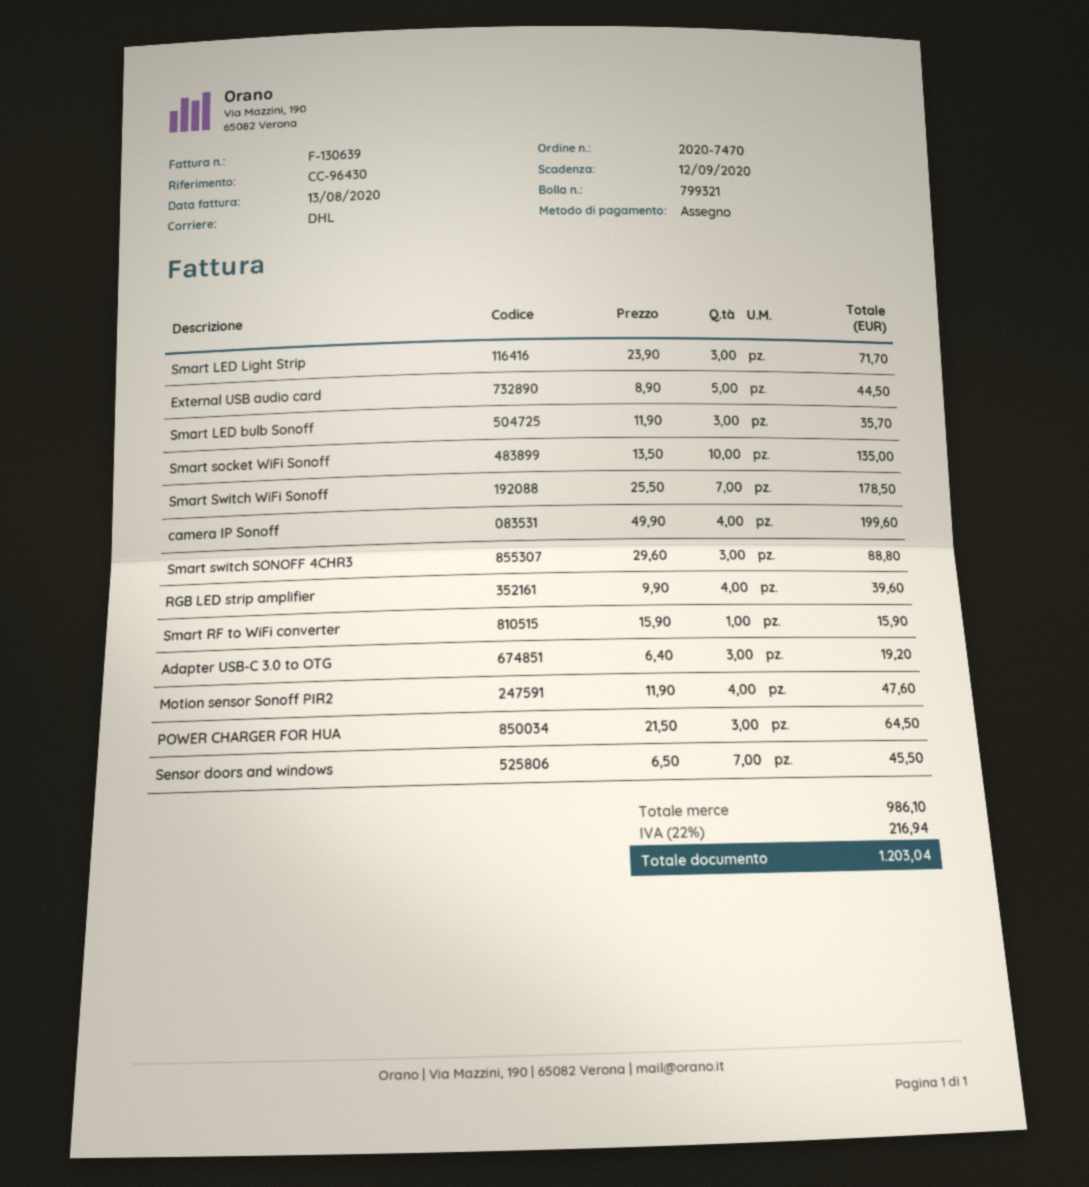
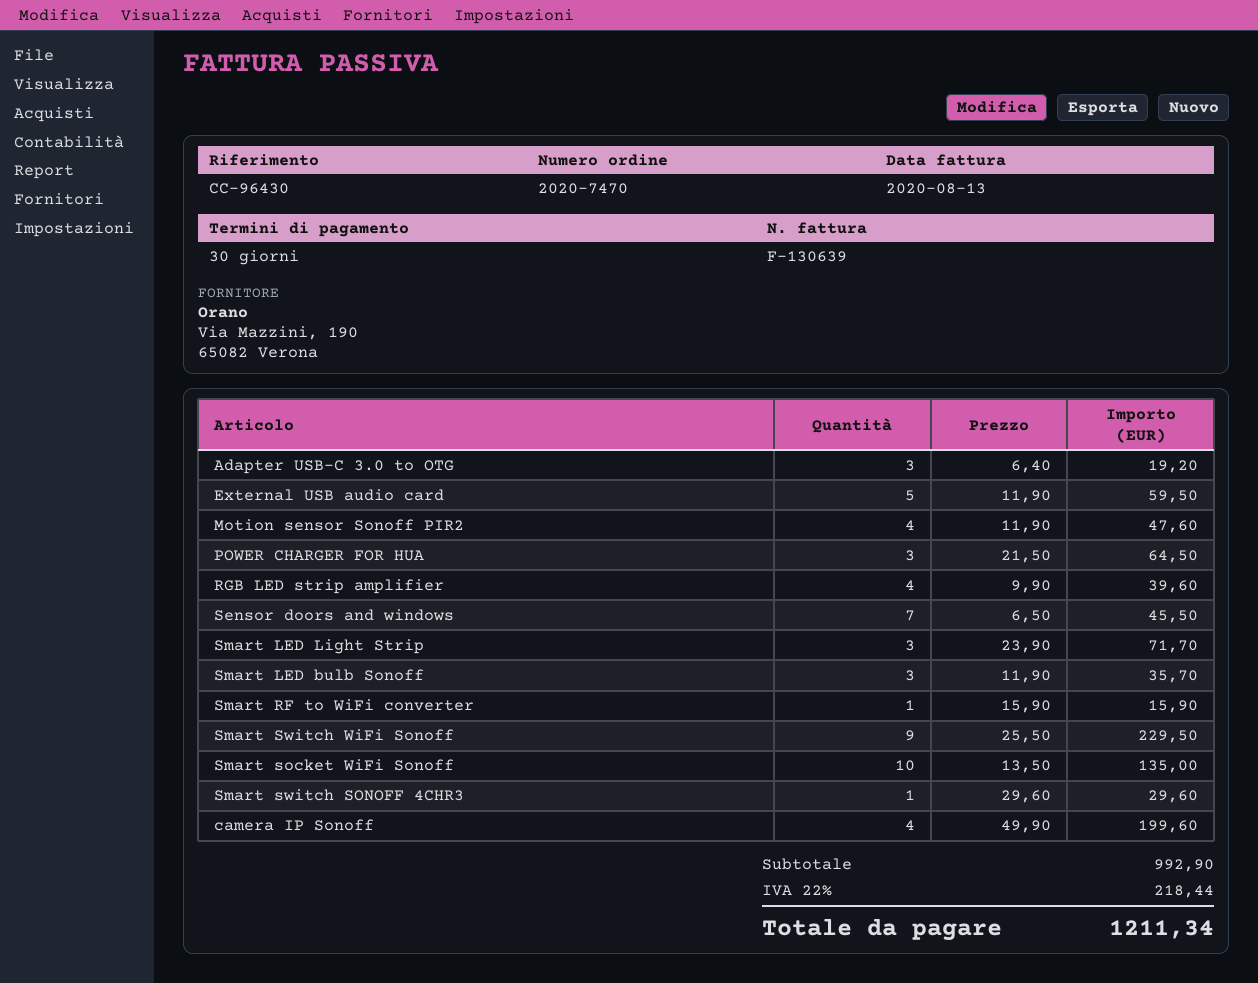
External USB audio card: 5 x 8.90 = 44.50 -> 5 x 11.90 = 59.50
Smart Switch WiFi Sonoff: 7 x 25.50 = 178.50 -> 9 x 25.50 = 229.50
Smart switch SONOFF 4CHR3: 3 x 29.60 = 88.80 -> 1 x 29.60 = 29.60
subtotal: 986.10 -> 992.90
tax: 22% = 216.94 -> 22% = 218.44
total: 1203.04 -> 1211.34

